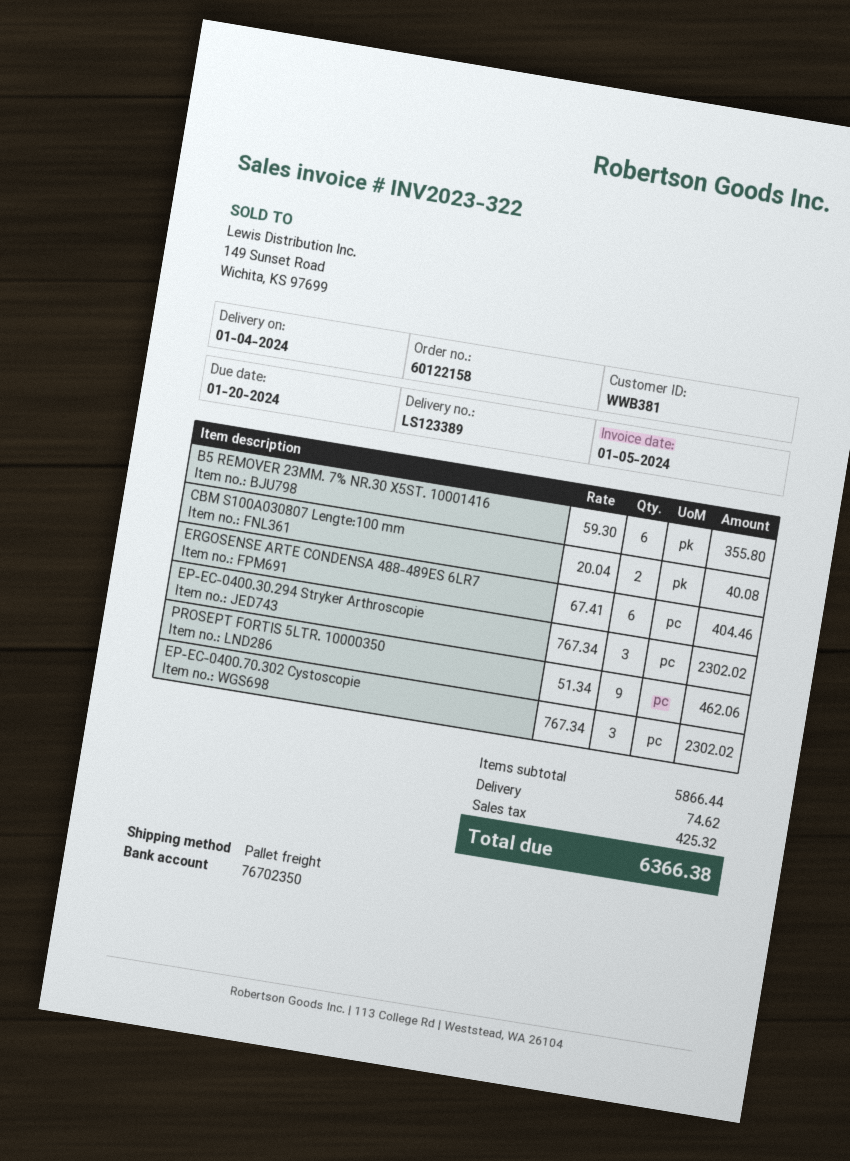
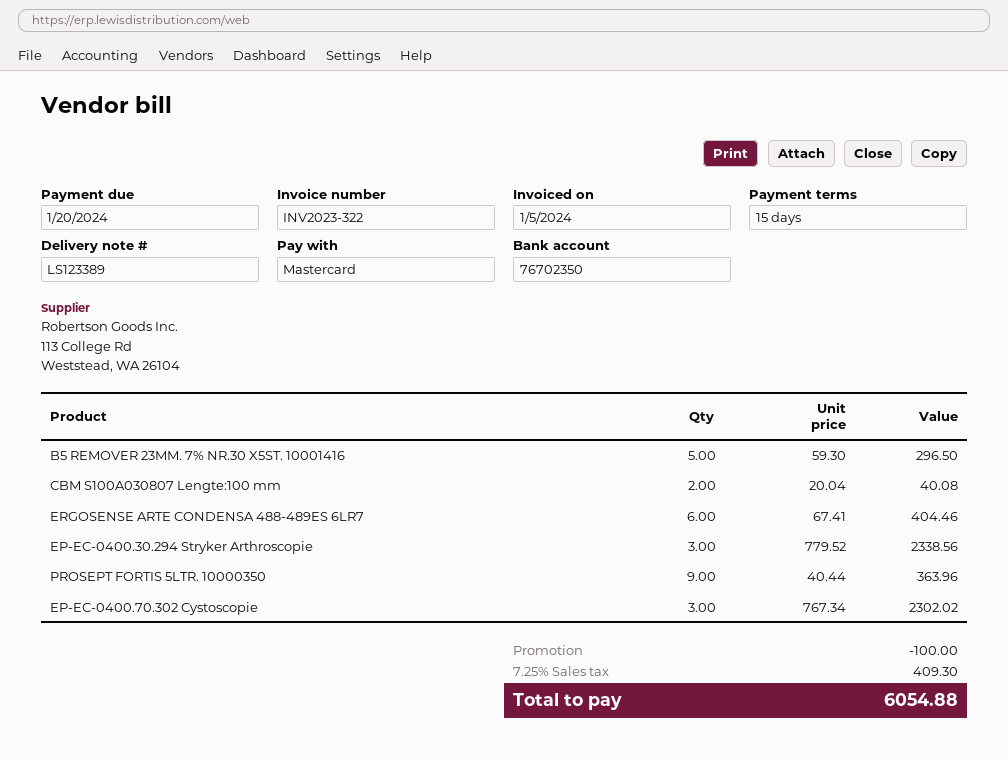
B5 REMOVER 23MM. 7% NR.30 X5ST. 10001416: 6 x 59.30 = 355.80 -> 5 x 59.30 = 296.50
EP-EC-0400.30.294 Stryker Arthroscopie: 3 x 767.34 = 2302.02 -> 3 x 779.52 = 2338.56
PROSEPT FORTIS 5LTR. 10000350: 9 x 51.34 = 462.06 -> 9 x 40.44 = 363.96
discount: none -> 100.00
shipping: 74.62 -> none
tax: 425.32 -> 409.30
total: 6366.38 -> 6054.88

